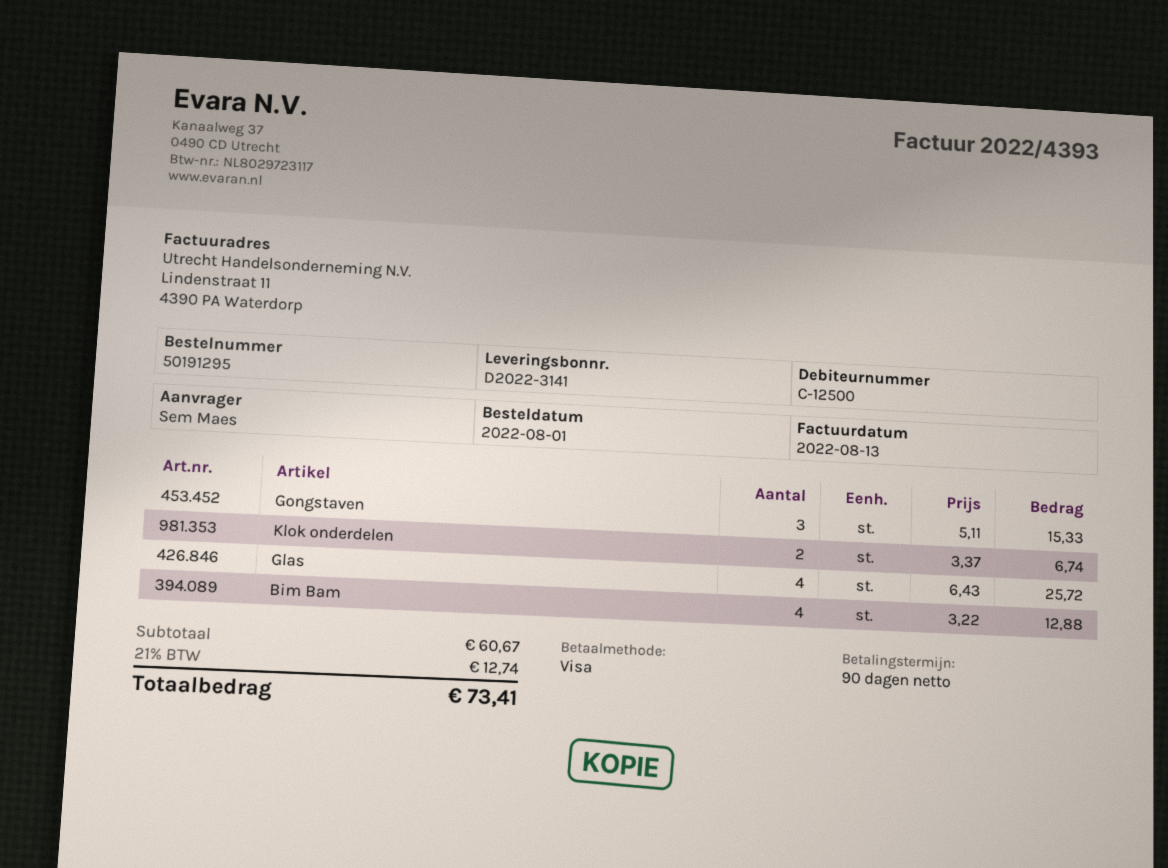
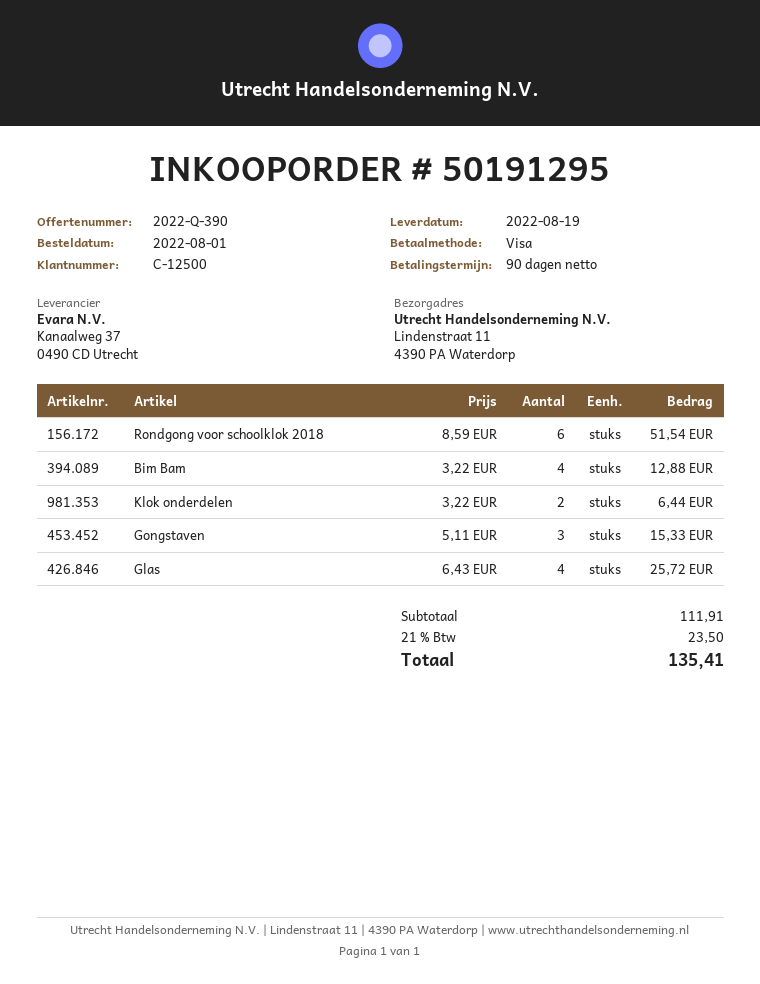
Klok onderdelen: 2 x 3.37 = 6.74 -> 2 x 3.22 = 6.44
Rondgong voor schoolklok 2018: none -> 6 x 8.59 = 51.54
subtotal: 60.67 -> 111.91
tax: 21% = 12.74 -> 21% = 23.50
total: 73.41 -> 135.41

